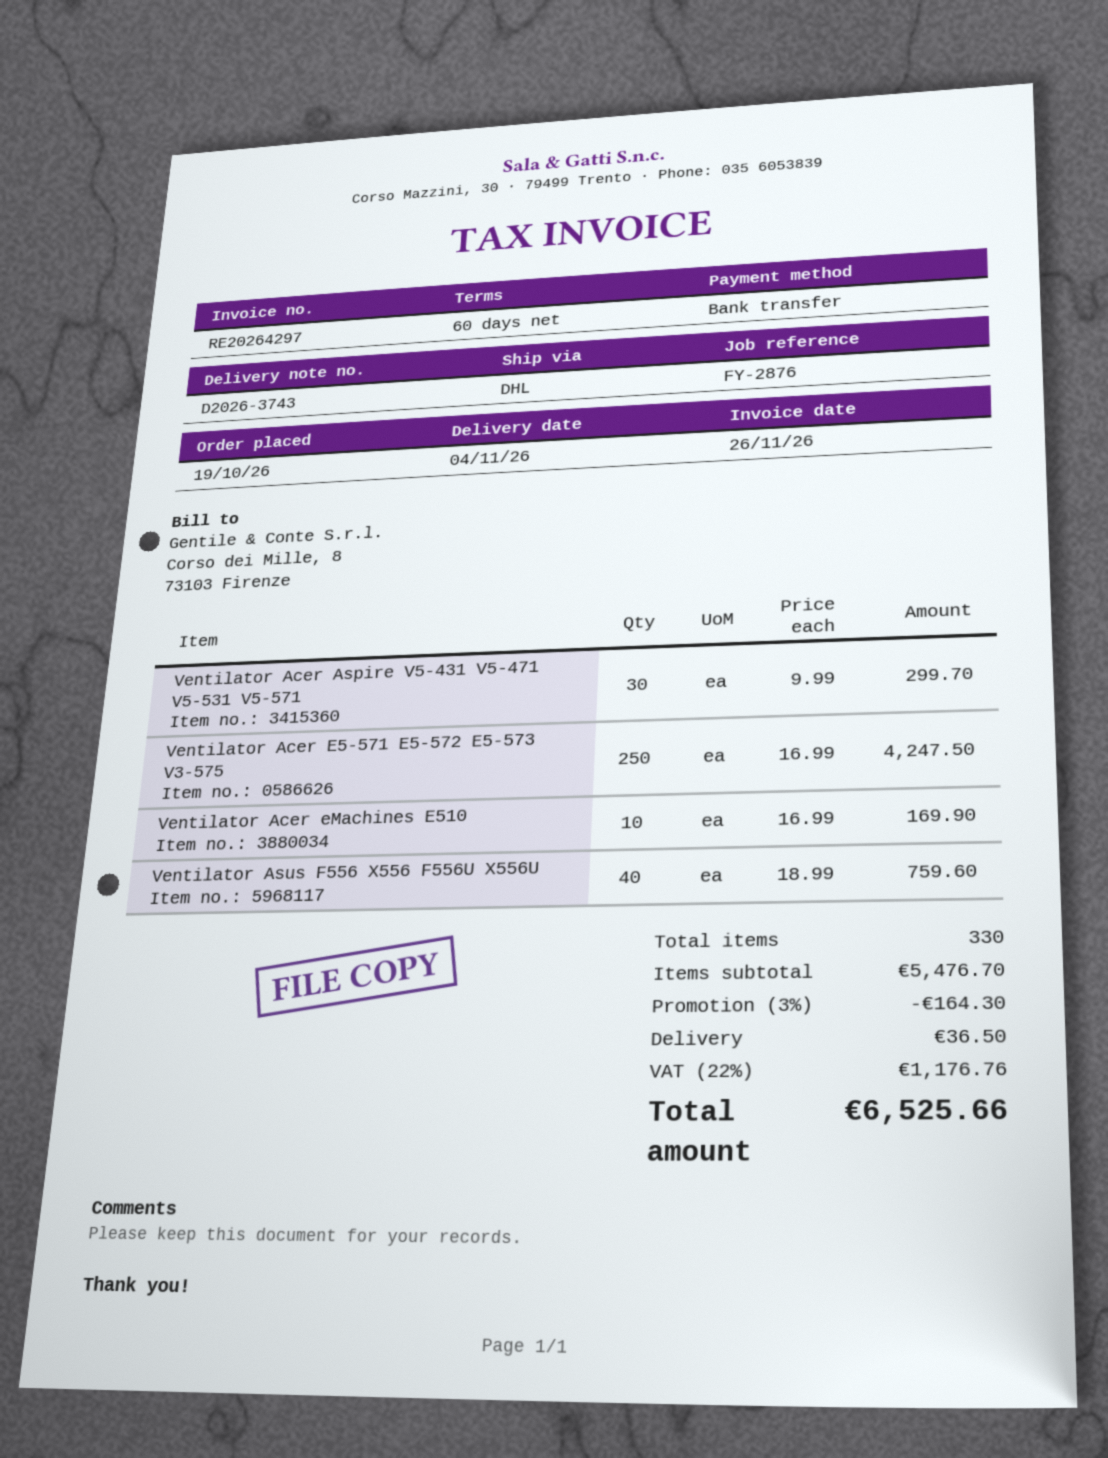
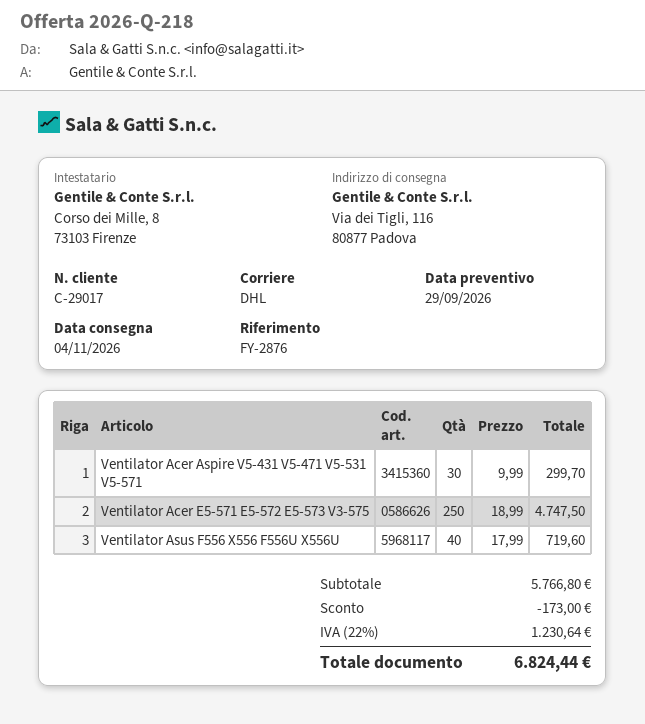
Ventilator Acer E5-571 E5-572 E5-573 V3-575: 250 x 16.99 = 4247.50 -> 250 x 18.99 = 4747.50
Ventilator Acer eMachines E510: 10 x 16.99 = 169.90 -> none
Ventilator Asus F556 X556 F556U X556U: 40 x 18.99 = 759.60 -> 40 x 17.99 = 719.60
subtotal: 5476.70 -> 5766.80
discount: 164.30 -> 173.00
shipping: 36.50 -> none
tax: 22% = 1176.76 -> 22% = 1230.64
total: 6525.66 -> 6824.44

